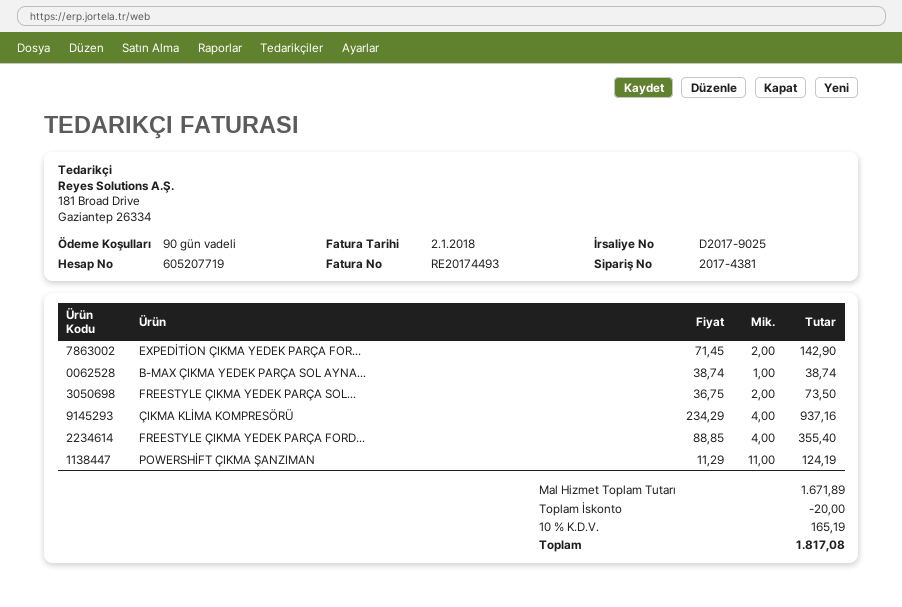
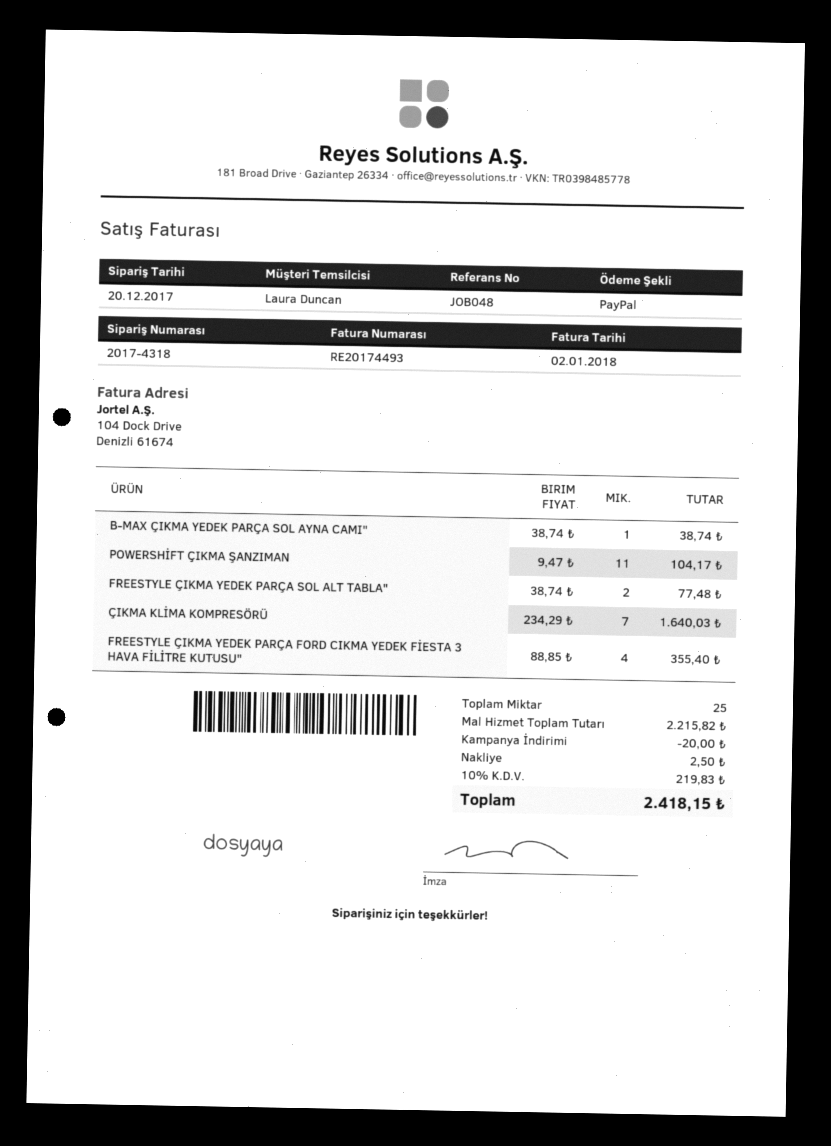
order number: 2017-4381 -> 2017-4318
EXPEDİTİON ÇIKMA YEDEK PARÇA FOR...: 2 x 71.45 = 142.90 -> none
FREESTYLE ÇIKMA YEDEK PARÇA SOL...: 2 x 36.75 = 73.50 -> 2 x 38.74 = 77.48
ÇIKMA KLİMA KOMPRESÖRÜ: 4 x 234.29 = 937.16 -> 7 x 234.29 = 1640.03
POWERSHİFT ÇIKMA ŞANZIMAN: 11 x 11.29 = 124.19 -> 11 x 9.47 = 104.17
subtotal: 1671.89 -> 2215.82
shipping: none -> 2.50
tax: 10% = 165.19 -> 10% = 219.83
total: 1817.08 -> 2418.15

